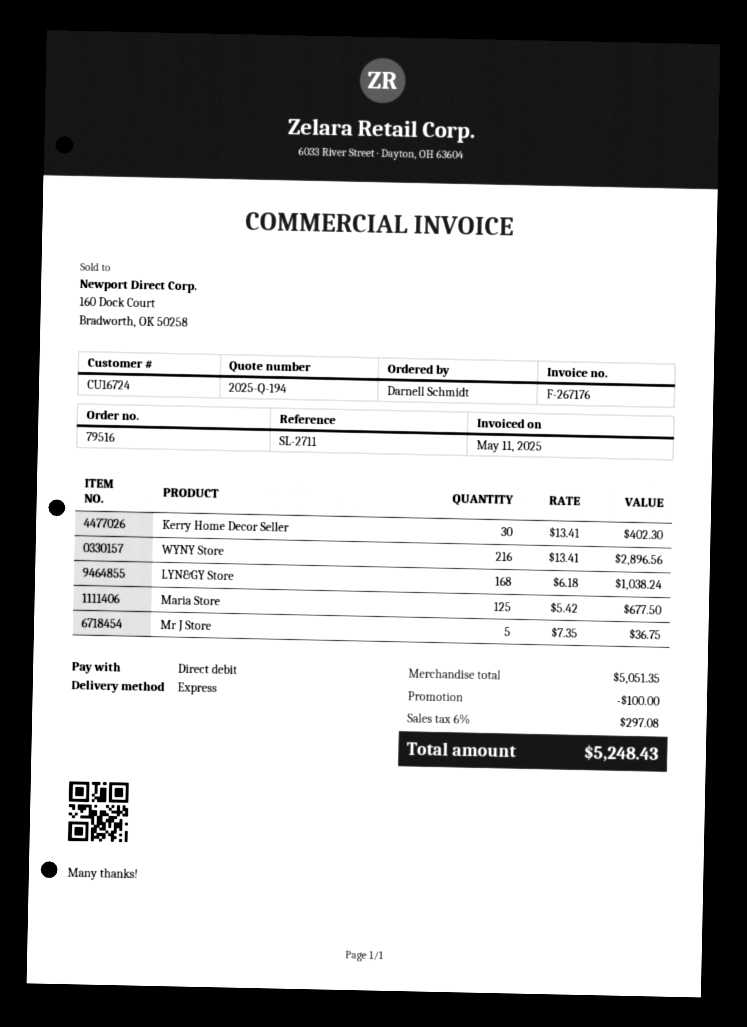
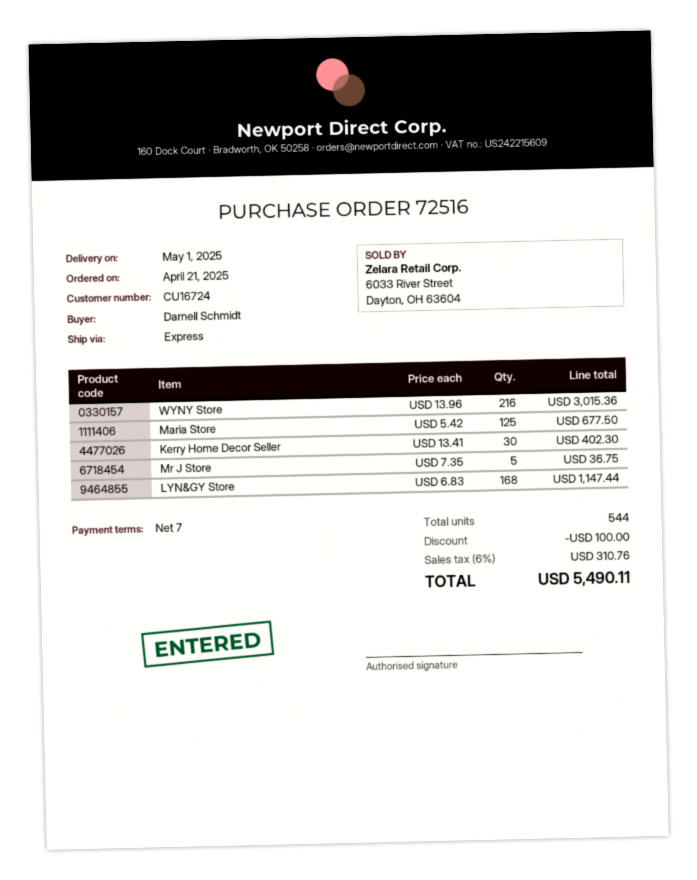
order number: 79516 -> 72516
WYNY Store: 216 x 13.41 = 2896.56 -> 216 x 13.96 = 3015.36
LYN&GY Store: 168 x 6.18 = 1038.24 -> 168 x 6.83 = 1147.44
tax: 6% = 297.08 -> 6% = 310.76
total: 5248.43 -> 5490.11

